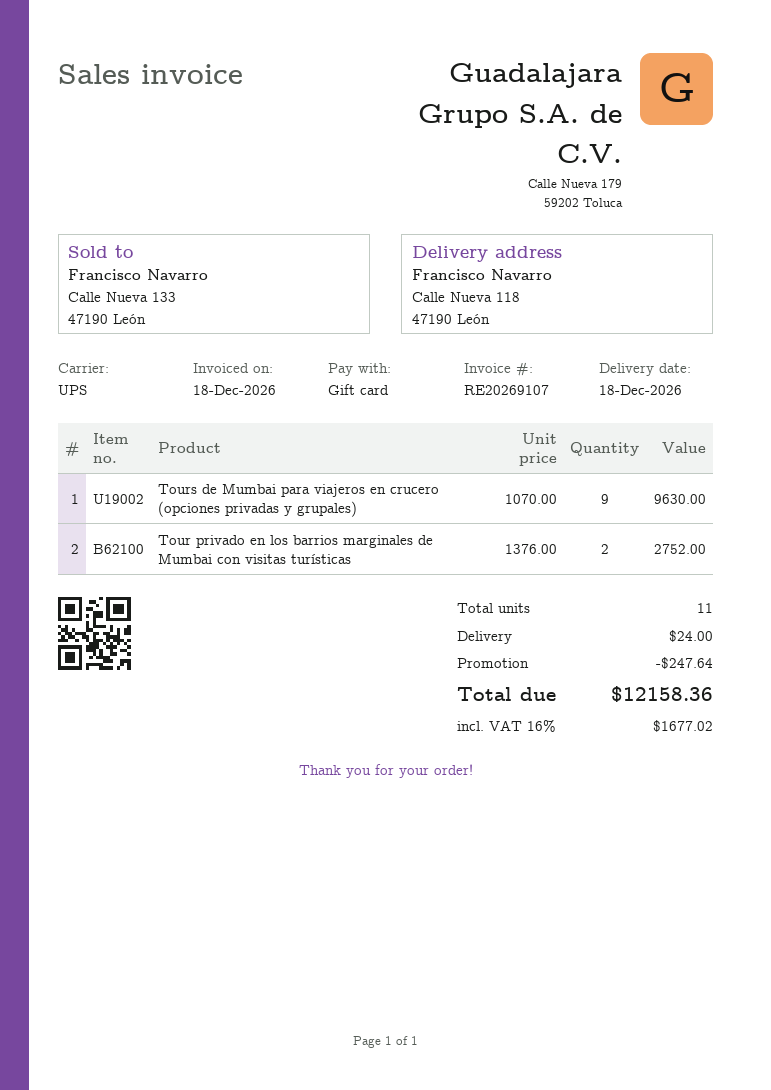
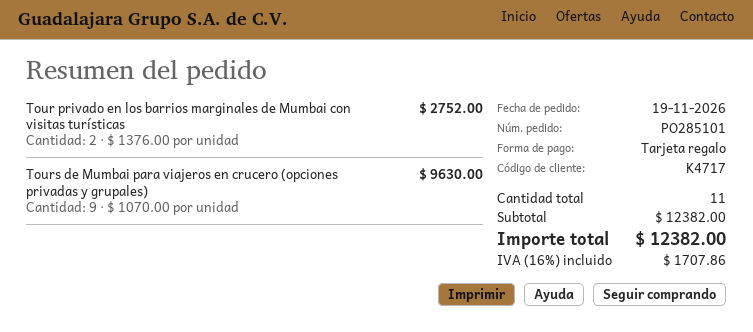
discount: 247.64 -> none
shipping: 24.00 -> none
tax: 16% = 1677.02 -> 16% = 1707.86
total: 12158.36 -> 12382.00

